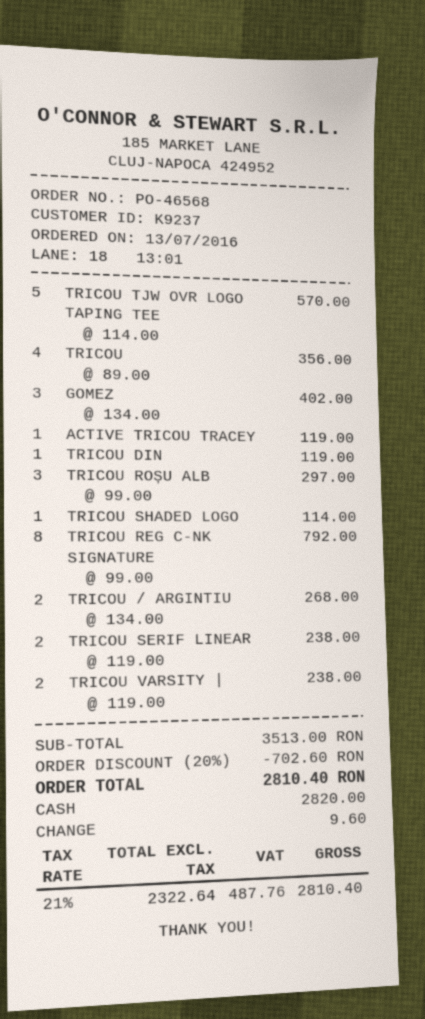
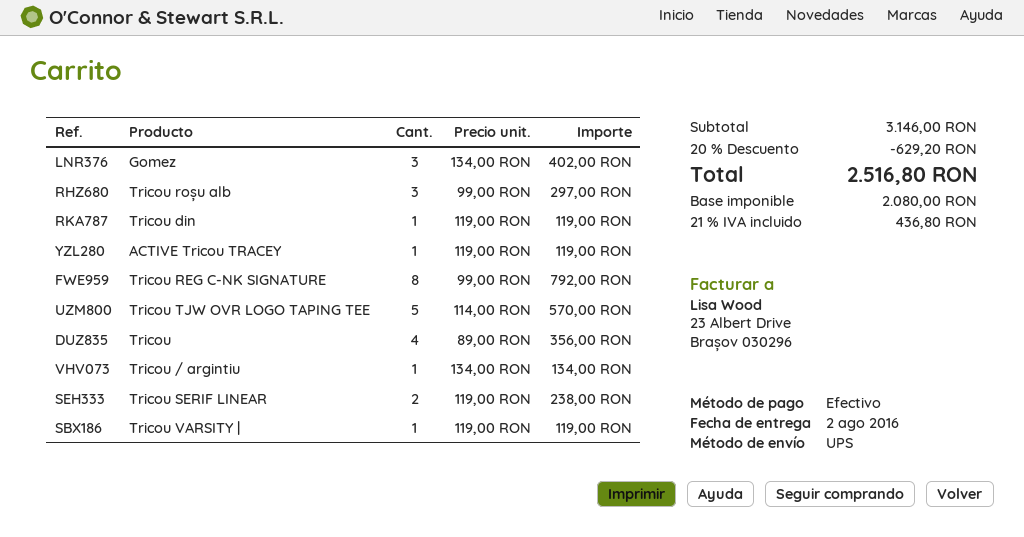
TRICOU SHADED LOGO: 1 x 114.00 = 114.00 -> none
TRICOU / ARGINTIU: 2 x 134.00 = 268.00 -> 1 x 134.00 = 134.00
TRICOU VARSITY |: 2 x 119.00 = 238.00 -> 1 x 119.00 = 119.00
subtotal: 3513.00 -> 3146.00
discount: 20% = 702.60 -> 20% = 629.20
net: 2322.64 -> 2080.00
tax: 21% = 487.76 -> 21% = 436.80
total: 2810.40 -> 2516.80

